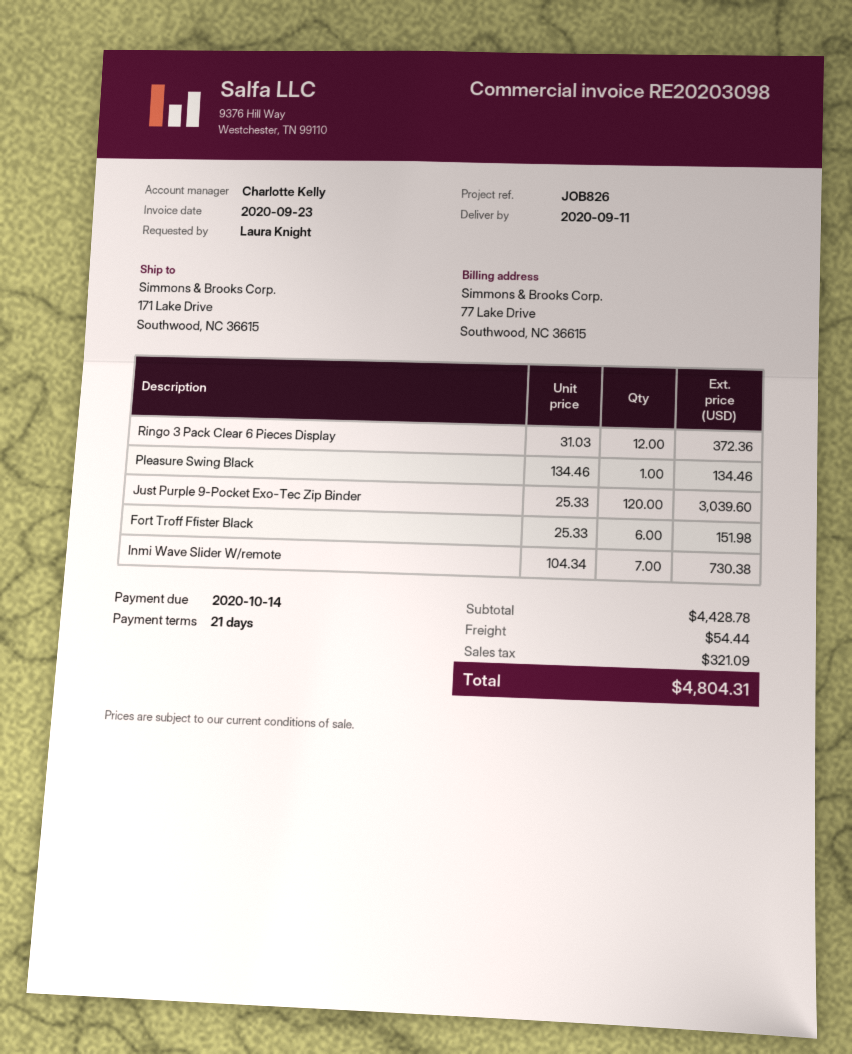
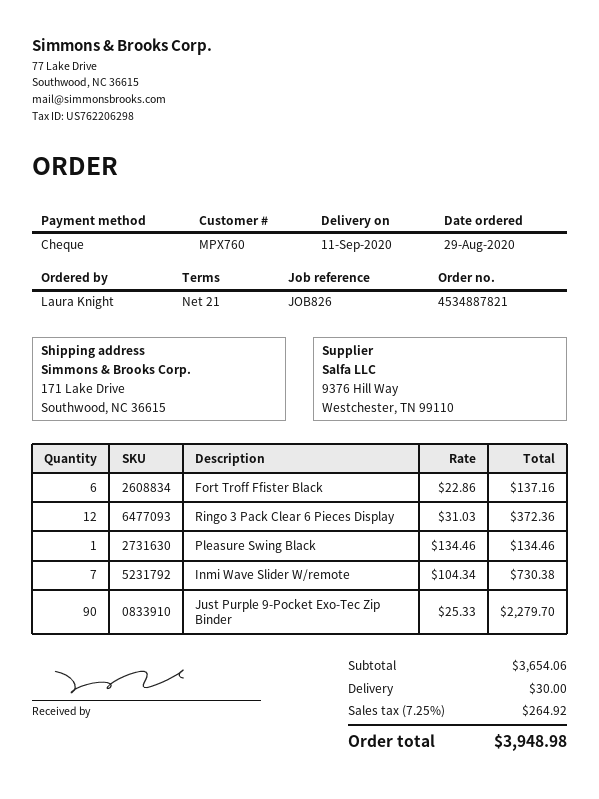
Just Purple 9-Pocket Exo-Tec Zip Binder: 120 x 25.33 = 3039.60 -> 90 x 25.33 = 2279.70
Fort Troff Ffister Black: 6 x 25.33 = 151.98 -> 6 x 22.86 = 137.16
subtotal: 4428.78 -> 3654.06
shipping: 54.44 -> 30.00
tax: 321.09 -> 264.92
total: 4804.31 -> 3948.98

